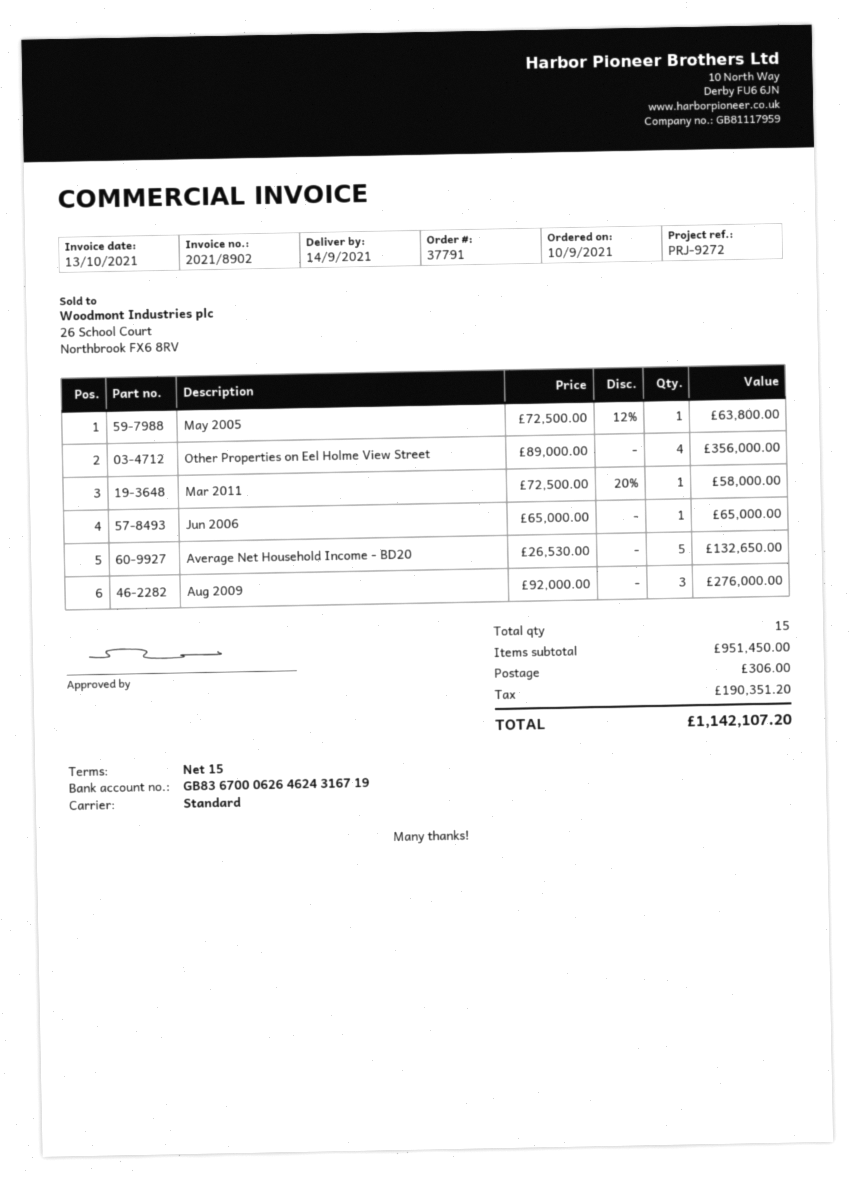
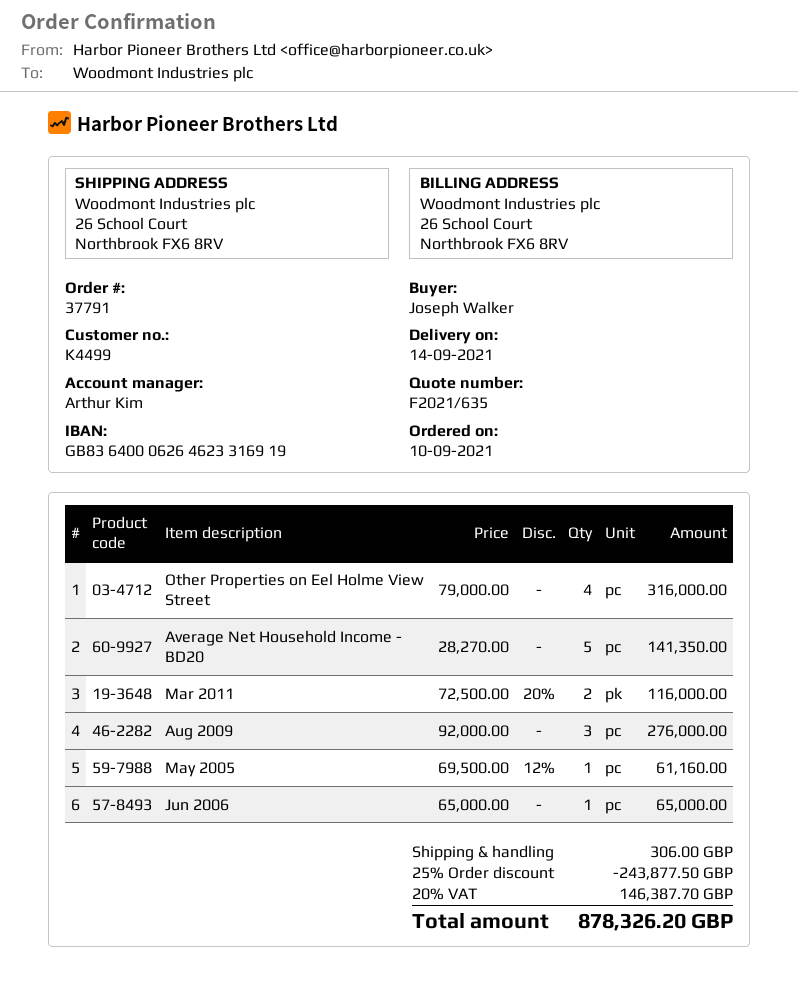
bank account: GB83670006264624316719 -> GB83640006264623316919
May 2005: 1 x 72500.00 - 12% = 63800.00 -> 1 x 69500.00 - 12% = 61160.00
Other Properties on Eel Holme View Street: 4 x 89000.00 = 356000.00 -> 4 x 79000.00 = 316000.00
Mar 2011: 1 x 72500.00 - 20% = 58000.00 -> 2 x 72500.00 - 20% = 116000.00
Average Net Household Income - BD20: 5 x 26530.00 = 132650.00 -> 5 x 28270.00 = 141350.00
discount: none -> 25% = 243877.50
tax: 190351.20 -> 146387.70
total: 1142107.20 -> 878326.20

